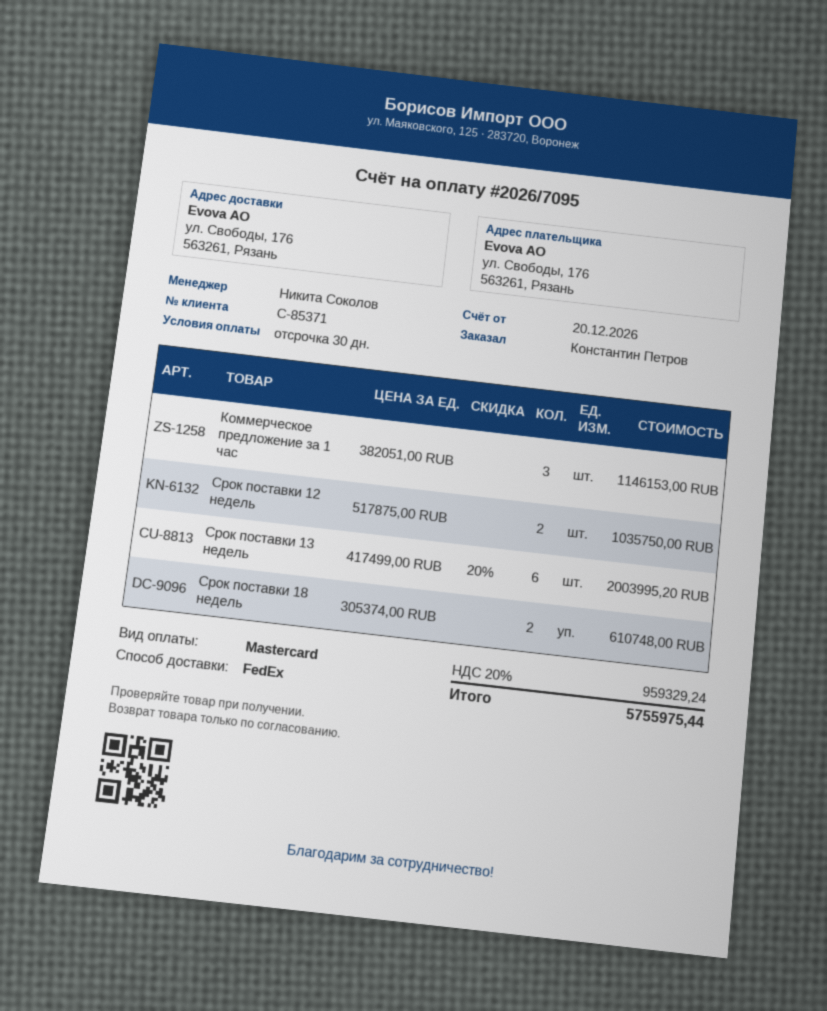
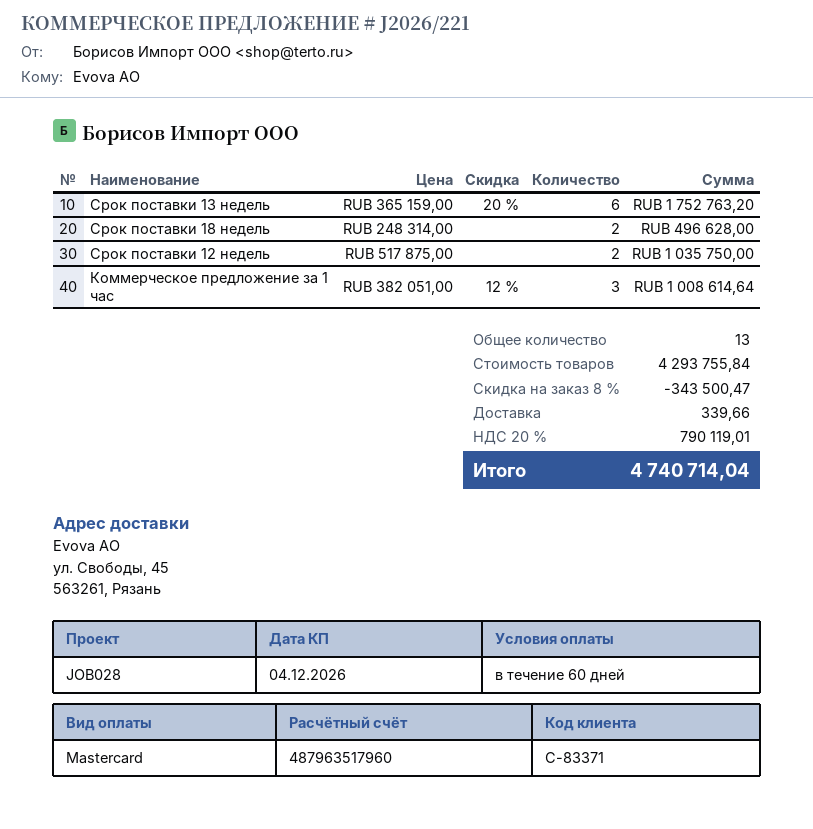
payment terms: 30 days -> 60 days
customer number: C-85371 -> C-83371
ship to: ул. Свободы, 176, 563261, Рязань -> ул. Свободы, 45, 563261, Рязань
Коммерческое предложение за 1 час: 3 x 382051.00 = 1146153.00 -> 3 x 382051.00 - 12% = 1008614.64
Срок поставки 13 недель: 6 x 417499.00 - 20% = 2003995.20 -> 6 x 365159.00 - 20% = 1752763.20
Срок поставки 18 недель: 2 x 305374.00 = 610748.00 -> 2 x 248314.00 = 496628.00
discount: none -> 8% = 343500.47
shipping: none -> 339.66
tax: 20% = 959329.24 -> 20% = 790119.01
total: 5755975.44 -> 4740714.04

